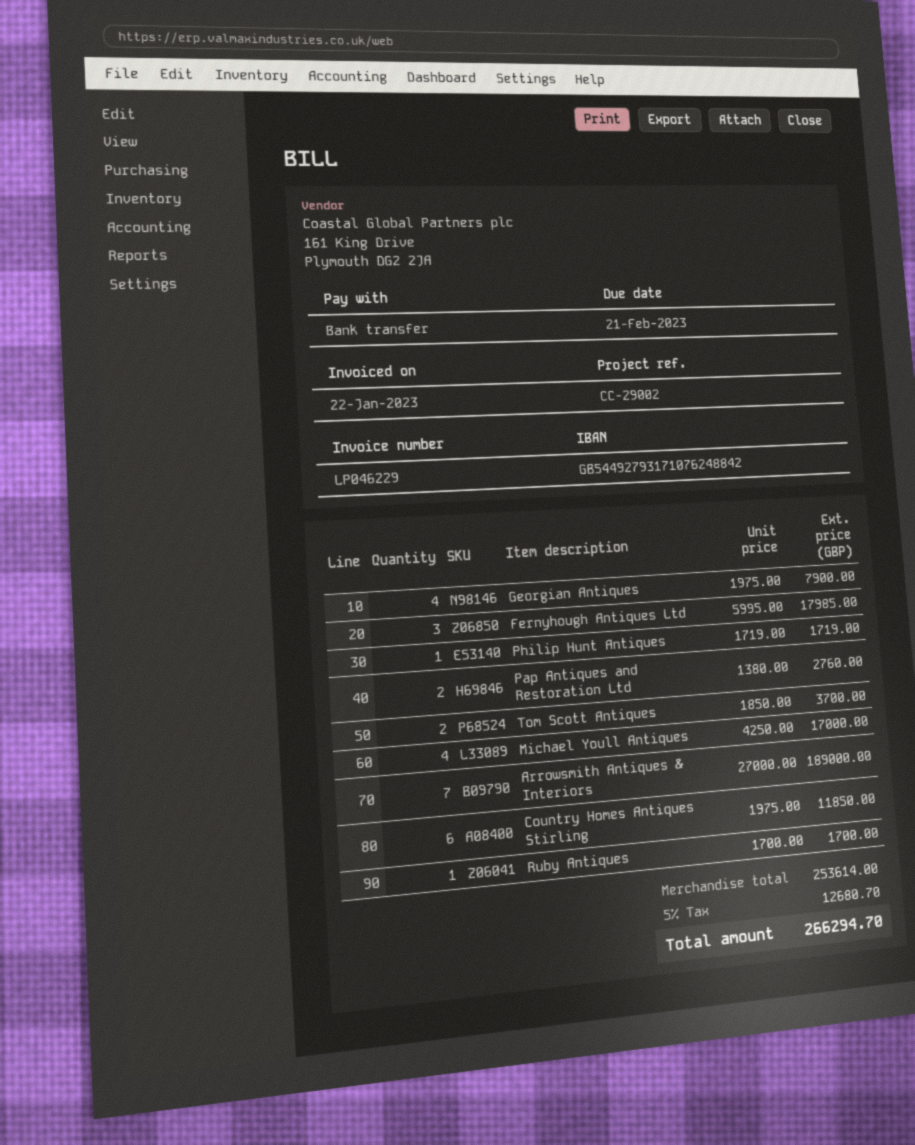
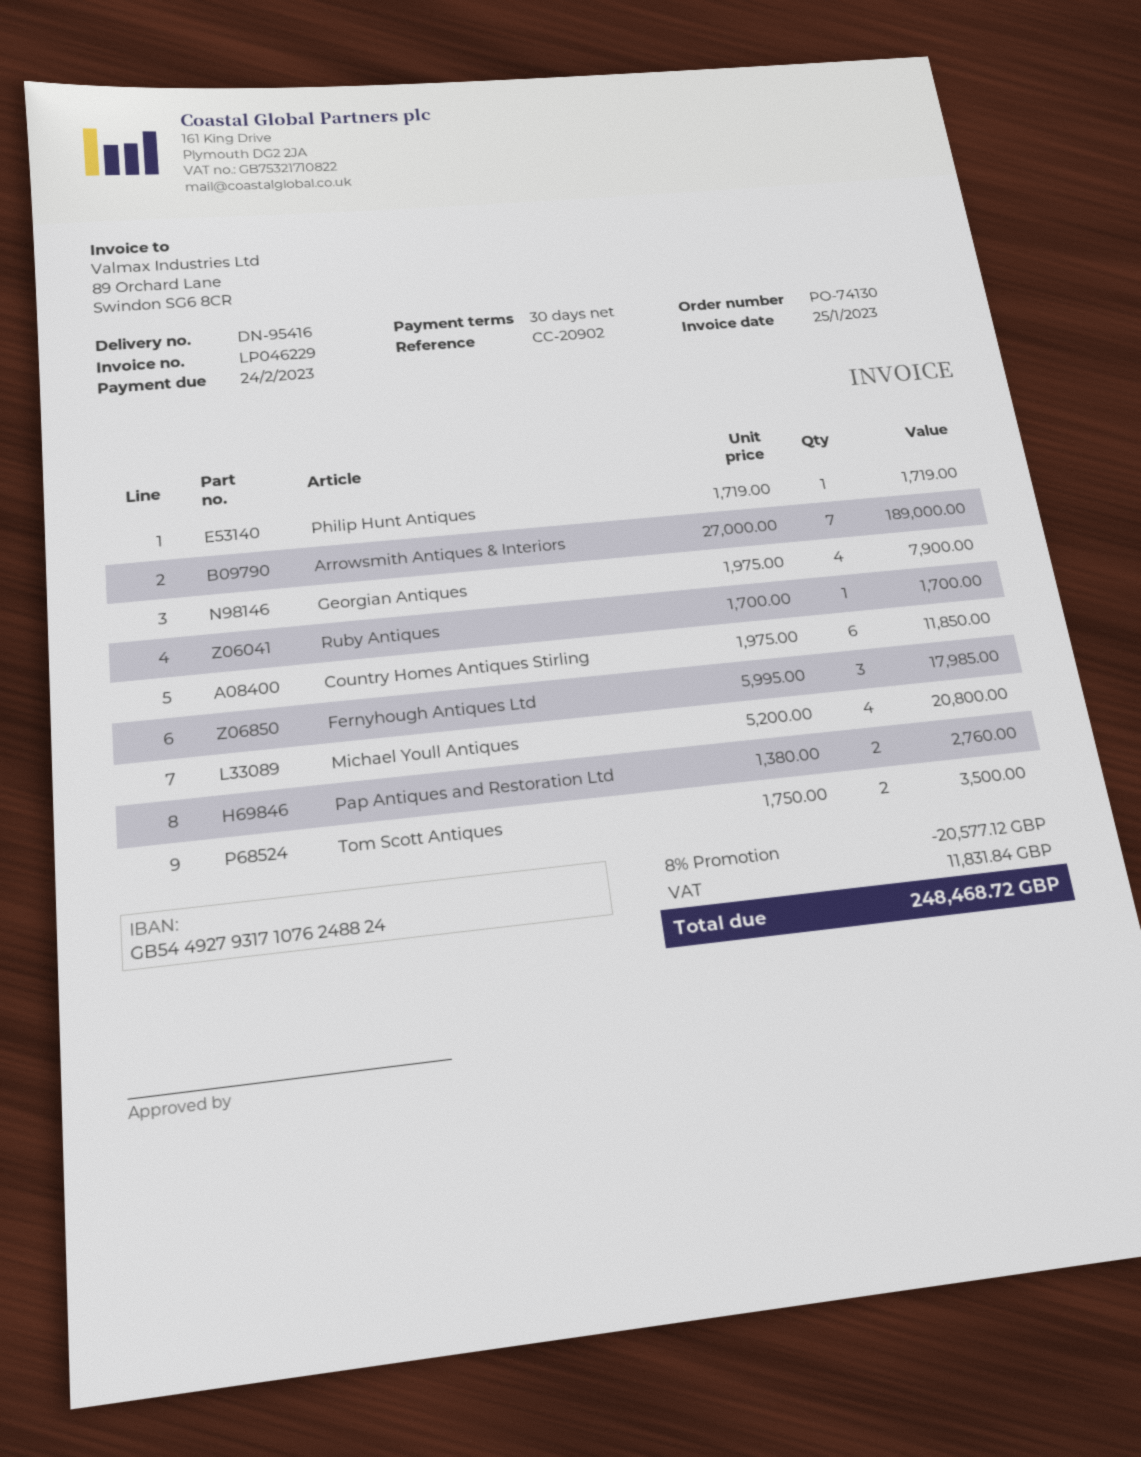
invoice date: 2023-01-22 -> 2023-01-25
due date: 2023-02-21 -> 2023-02-24
reference: CC-29002 -> CC-20902
bank account: GB54492793171076248842 -> GB54492793171076248824
Tom Scott Antiques: 2 x 1850.00 = 3700.00 -> 2 x 1750.00 = 3500.00
Michael Youll Antiques: 4 x 4250.00 = 17000.00 -> 4 x 5200.00 = 20800.00
discount: none -> 8% = 20577.12
tax: 12680.70 -> 11831.84
total: 266294.70 -> 248468.72

